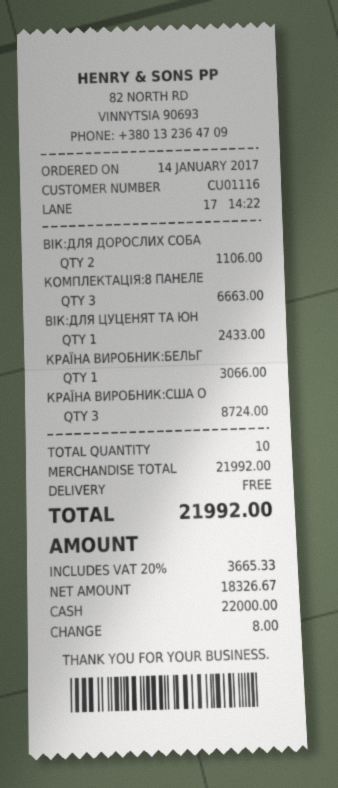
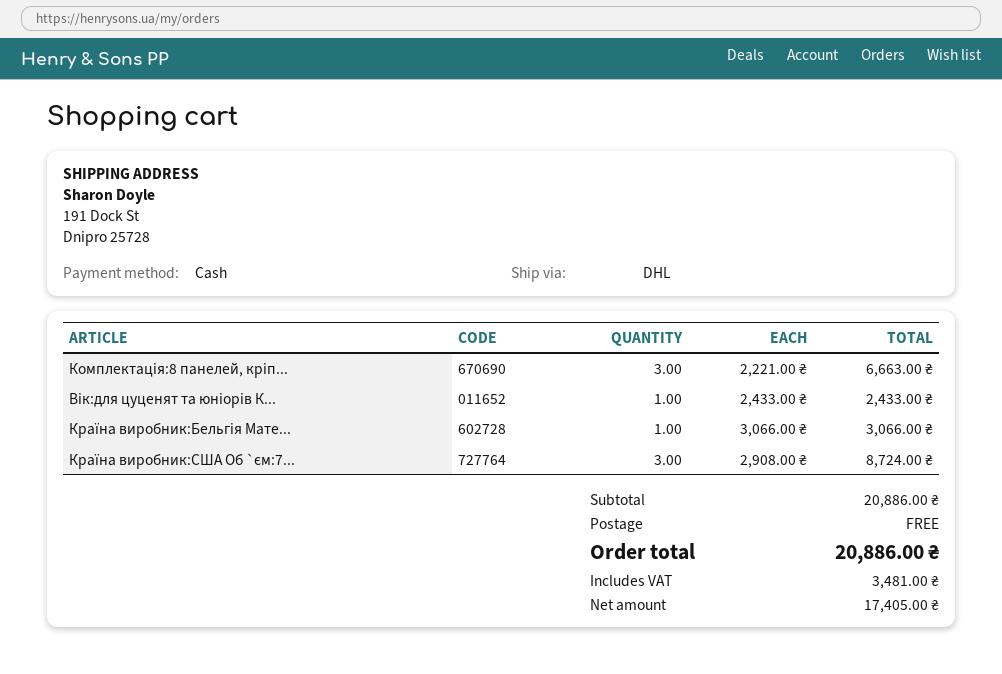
ВІК:ДЛЯ ДОРОСЛИХ СОБА: 2 for 1106.00 -> none
subtotal: 21992.00 -> 20886.00
net: 18326.67 -> 17405.00
tax: 3665.33 -> 3481.00
total: 21992.00 -> 20886.00

